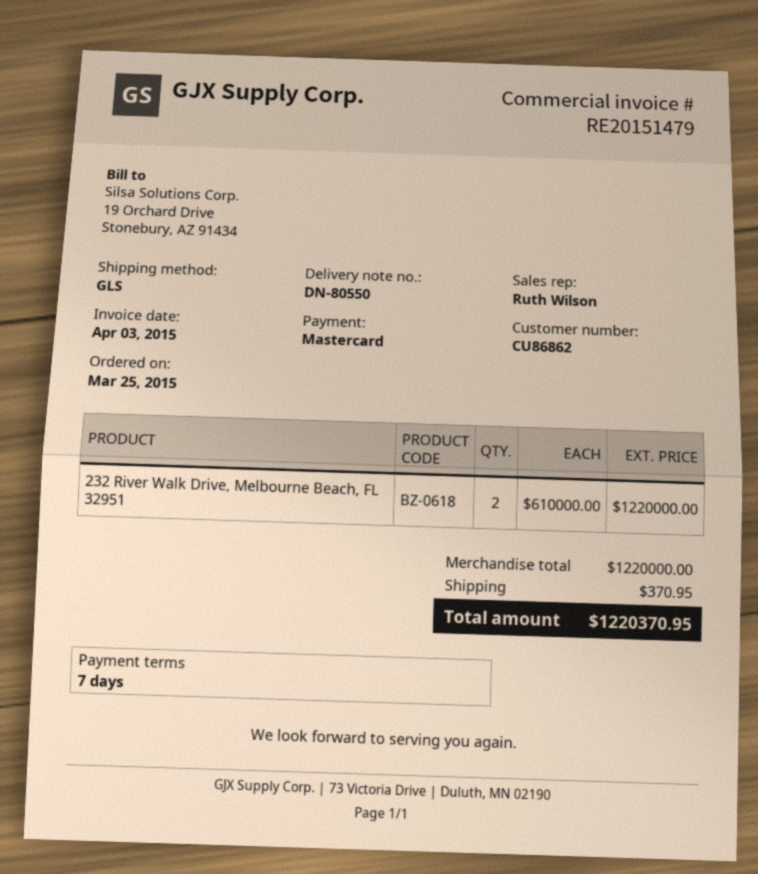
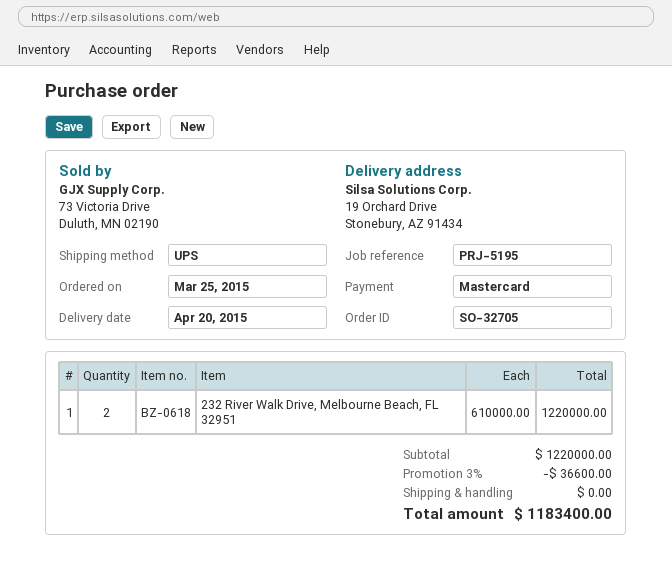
shipping method: GLS -> UPS
discount: none -> 3% = 36600.00
shipping: 370.95 -> 0.00
total: 1220370.95 -> 1183400.00

